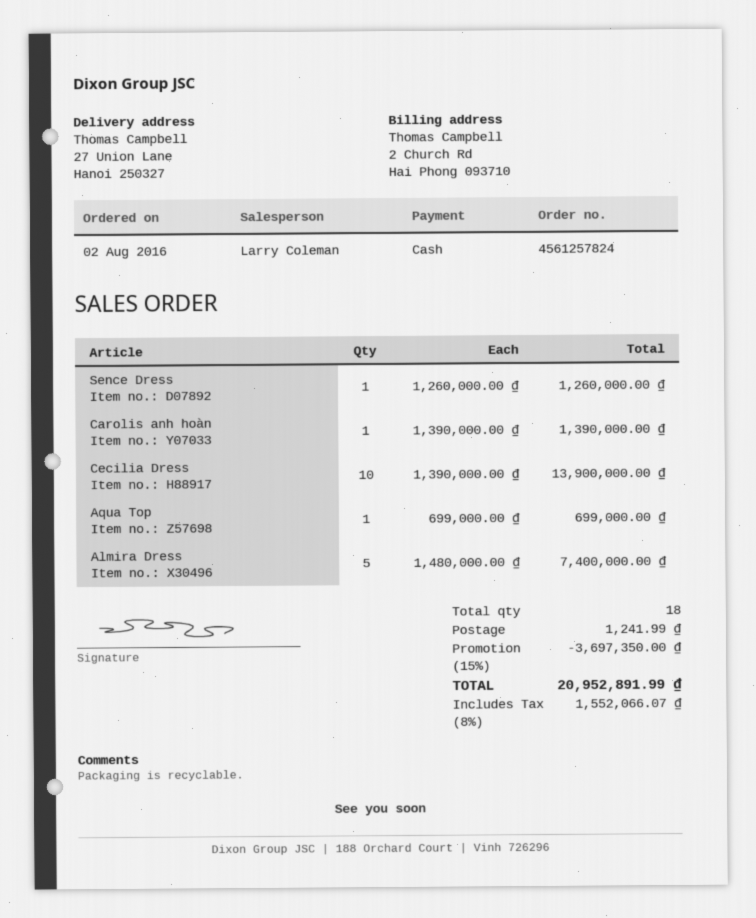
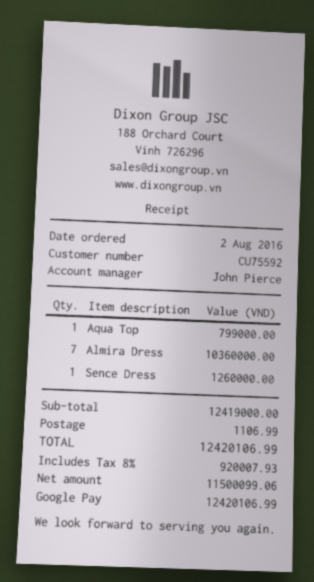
sales rep: Larry Coleman -> John Pierce
payment method: cash -> Google Pay
Carolis anh hoàn: 1 for 1390000.00 -> none
Cecilia Dress: 10 for 13900000.00 -> none
Aqua Top: 1 for 699000.00 -> 1 for 799000.00
Almira Dress: 5 for 7400000.00 -> 7 for 10360000.00
discount: 15% = 3697350.00 -> none
shipping: 1241.99 -> 1106.99
tax: 8% = 1552066.07 -> 8% = 920007.93
total: 20952891.99 -> 12420106.99

